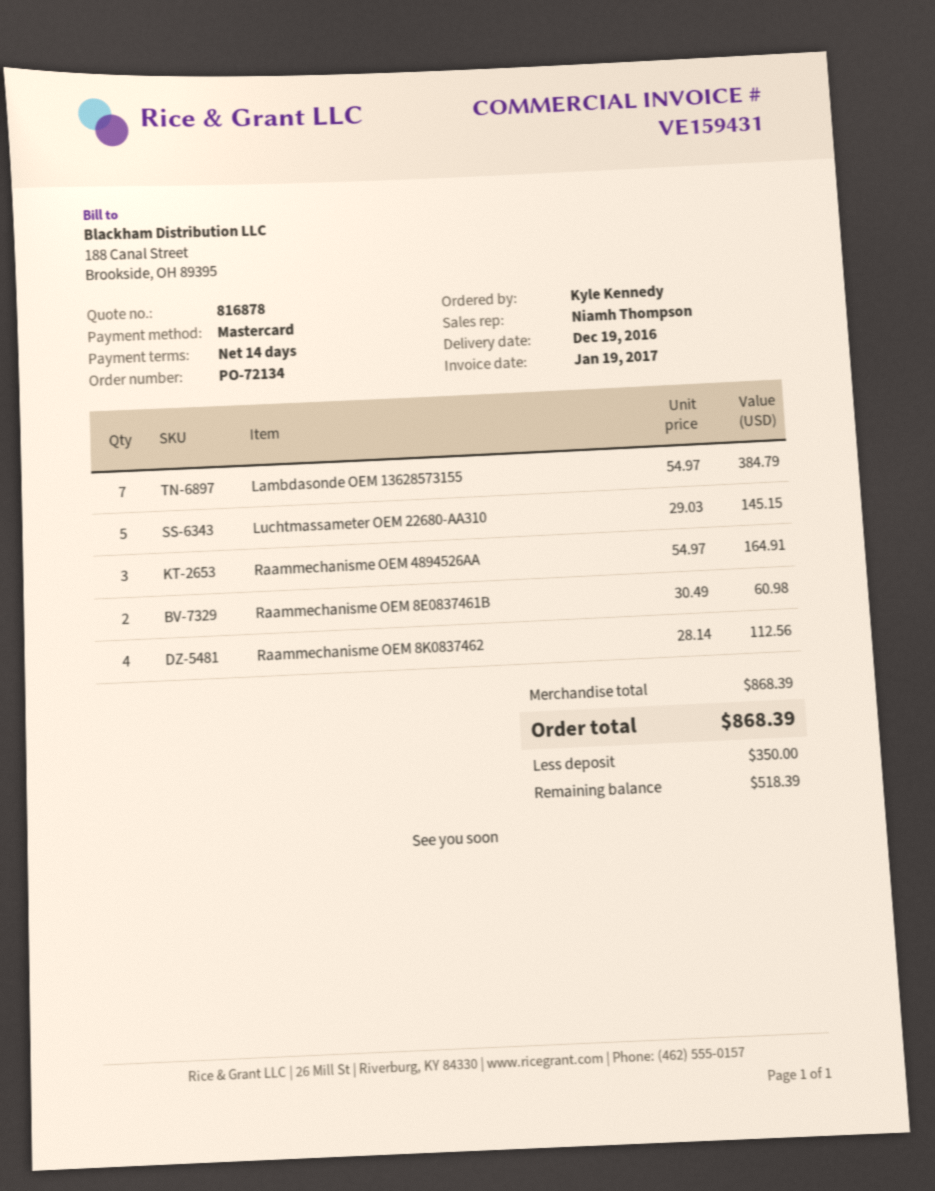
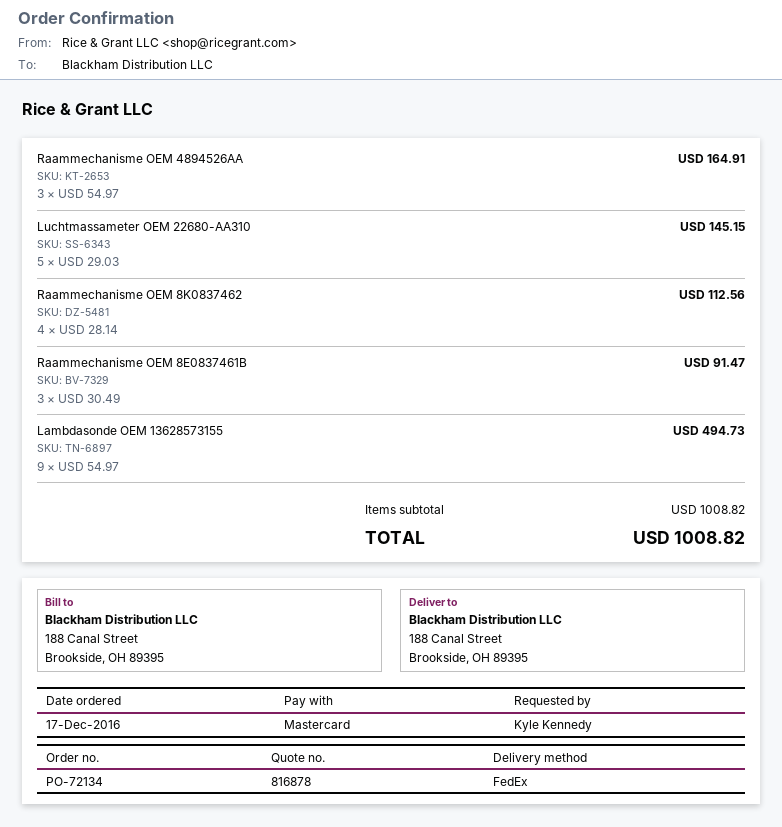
Lambdasonde OEM 13628573155: 7 x 54.97 = 384.79 -> 9 x 54.97 = 494.73
Raammechanisme OEM 8E0837461B: 2 x 30.49 = 60.98 -> 3 x 30.49 = 91.47
subtotal: 868.39 -> 1008.82
total: 868.39 -> 1008.82

